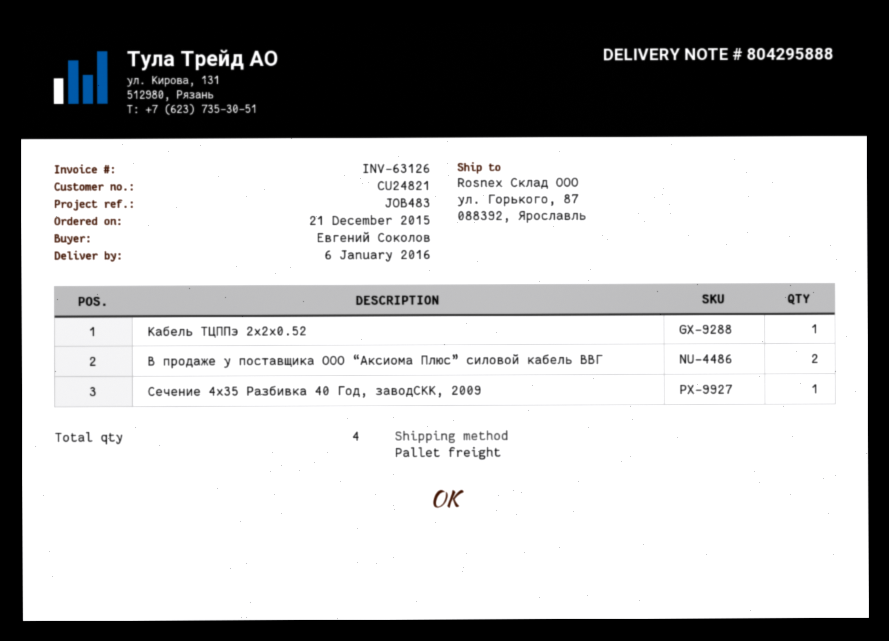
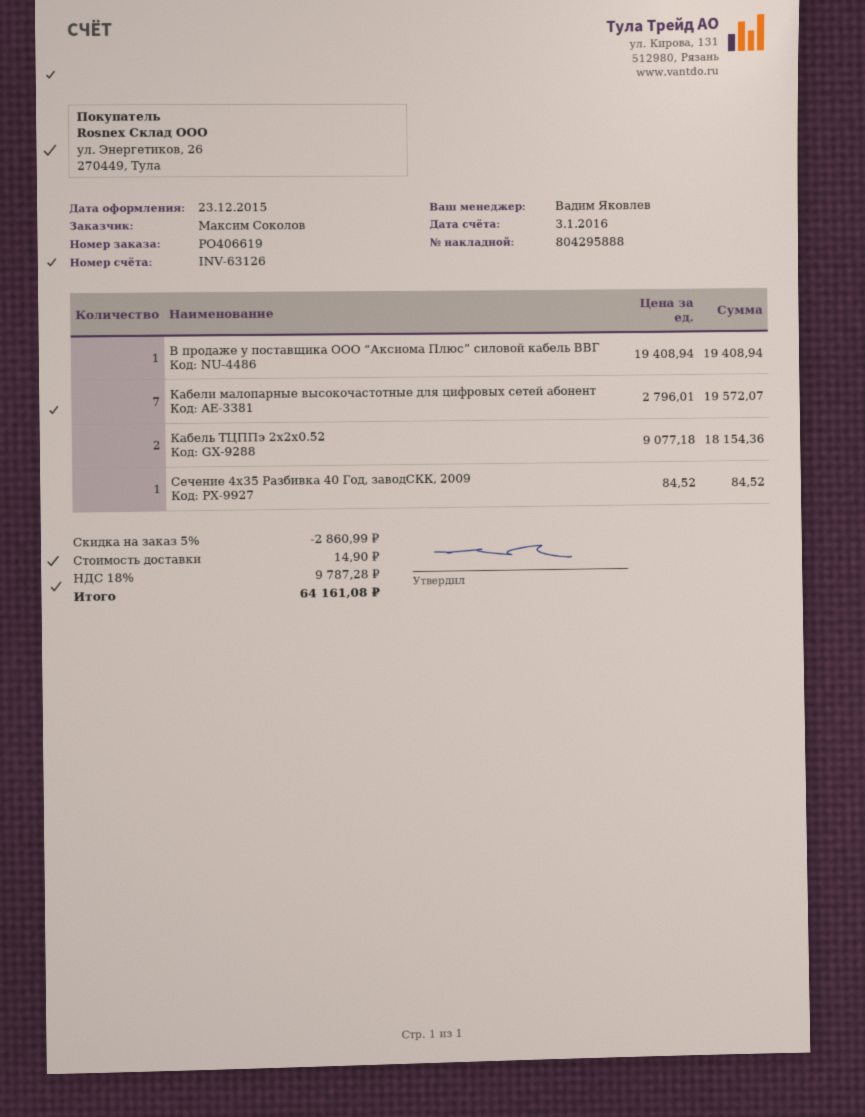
order date: 2015-12-21 -> 2015-12-23
ordered by: Евгений Соколов -> Максим Соколов
Кабель ТЦППэ 2х2х0.52: 1 -> 2
В продаже у поставщика ООО “Аксиома Плюс” силовой кабель ВВГ: 2 -> 1
Кабели малопарные высокочастотные для цифровых сетей абонент: none -> 7

